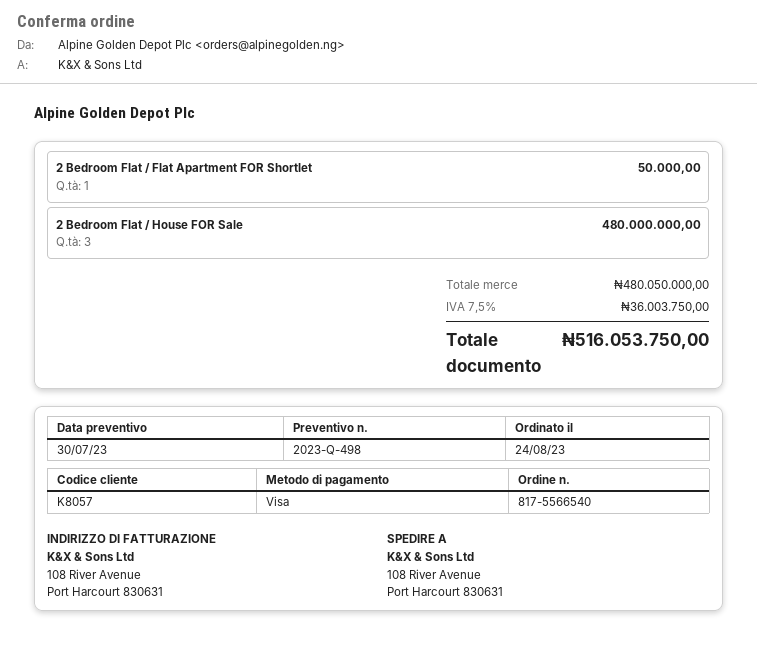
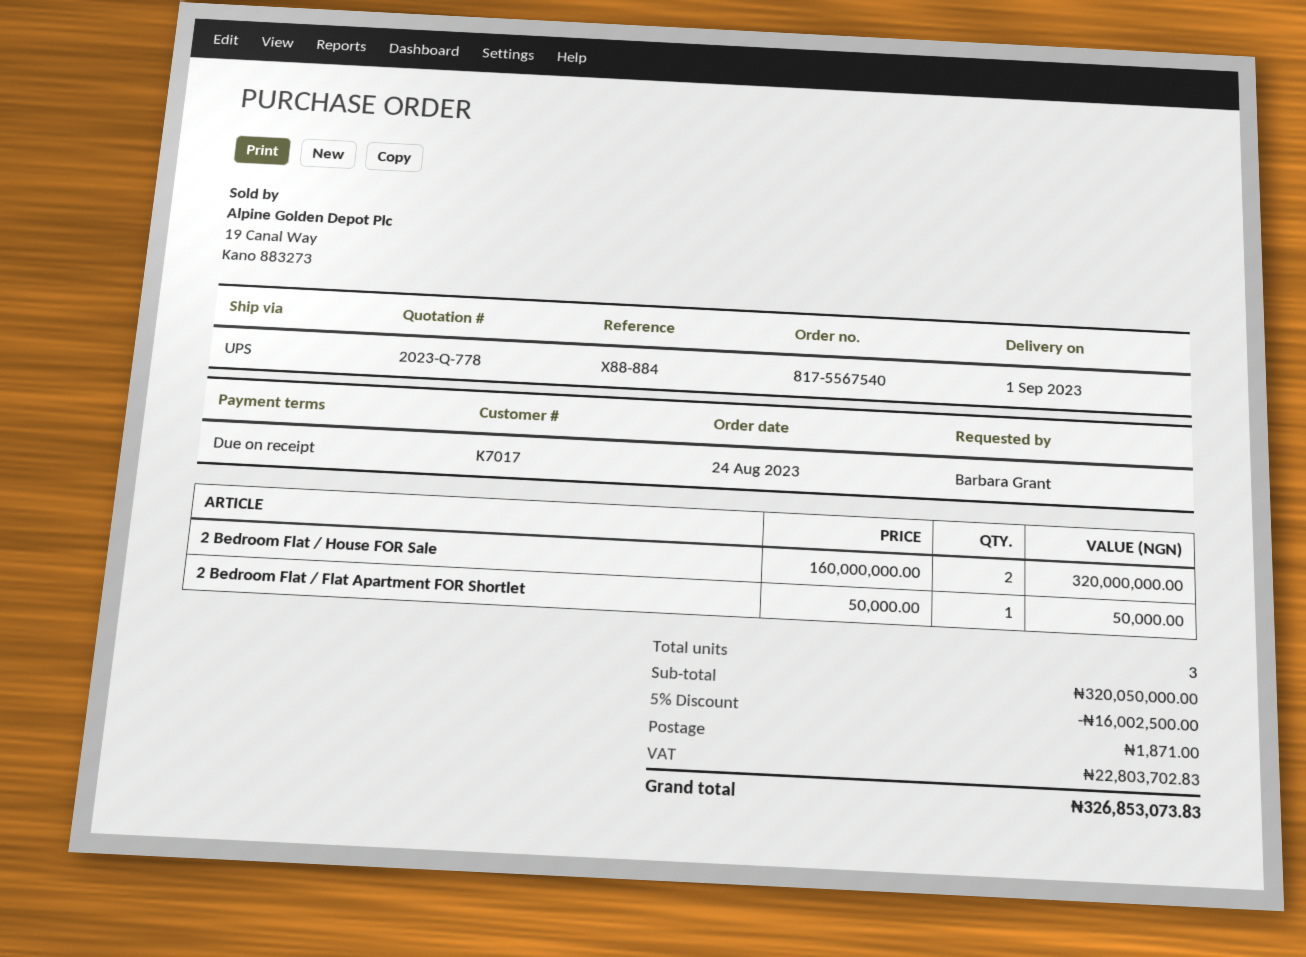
quote number: 2023-Q-498 -> 2023-Q-778
order number: 817-5566540 -> 817-5567540
customer number: K8057 -> K7017
2 Bedroom Flat / House FOR Sale: 3 for 480000000.00 -> 2 for 320000000.00
subtotal: 480050000.00 -> 320050000.00
discount: none -> 5% = 16002500.00
shipping: none -> 1871.00
tax: 36003750.00 -> 22803702.83
total: 516053750.00 -> 326853073.83

